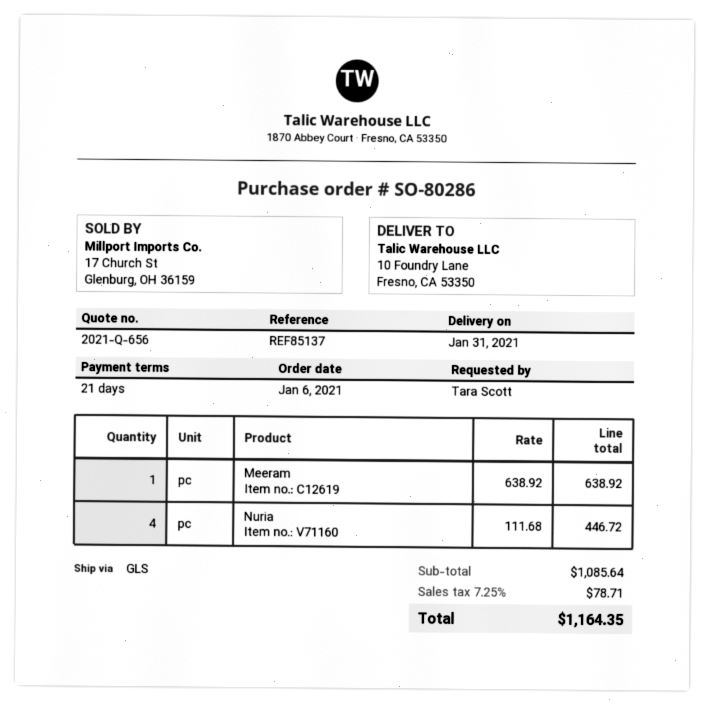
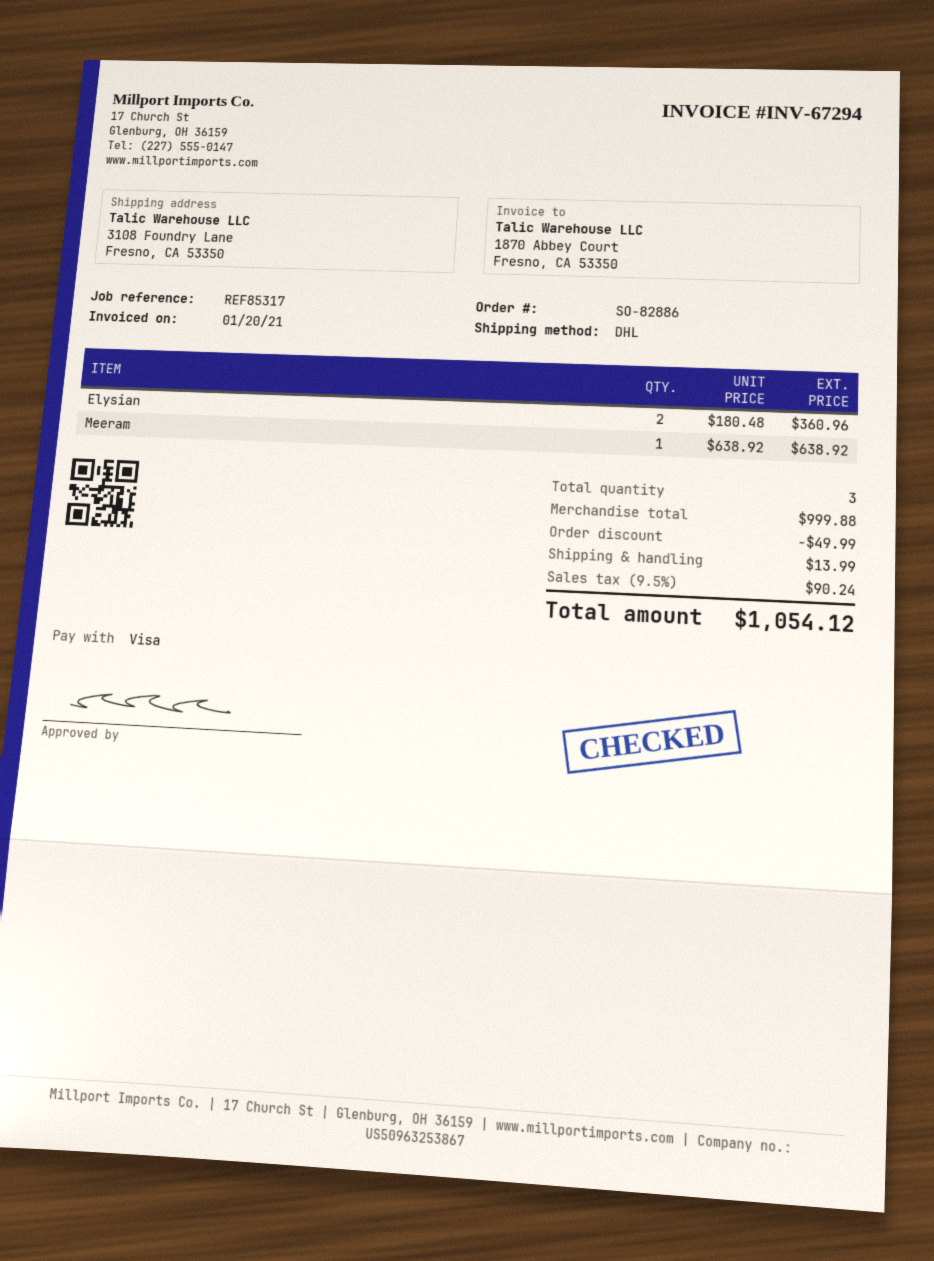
order number: SO-80286 -> SO-82886
reference: REF85137 -> REF85317
shipping method: GLS -> DHL
ship to: 10 Foundry Lane, Fresno, CA 53350 -> 3108 Foundry Lane, Fresno, CA 53350
Nuria: 4 x 111.68 = 446.72 -> none
Elysian: none -> 2 x 180.48 = 360.96
subtotal: 1085.64 -> 999.88
discount: none -> 49.99
shipping: none -> 13.99
tax: 7.25% = 78.71 -> 9.5% = 90.24
total: 1164.35 -> 1054.12

